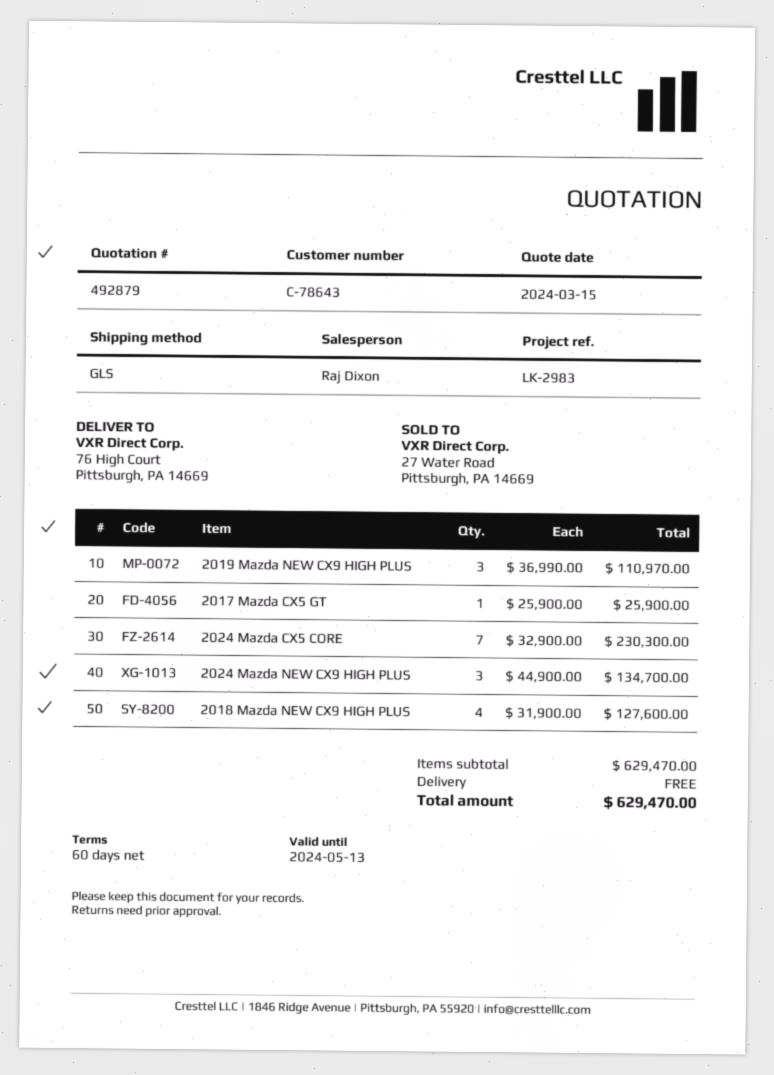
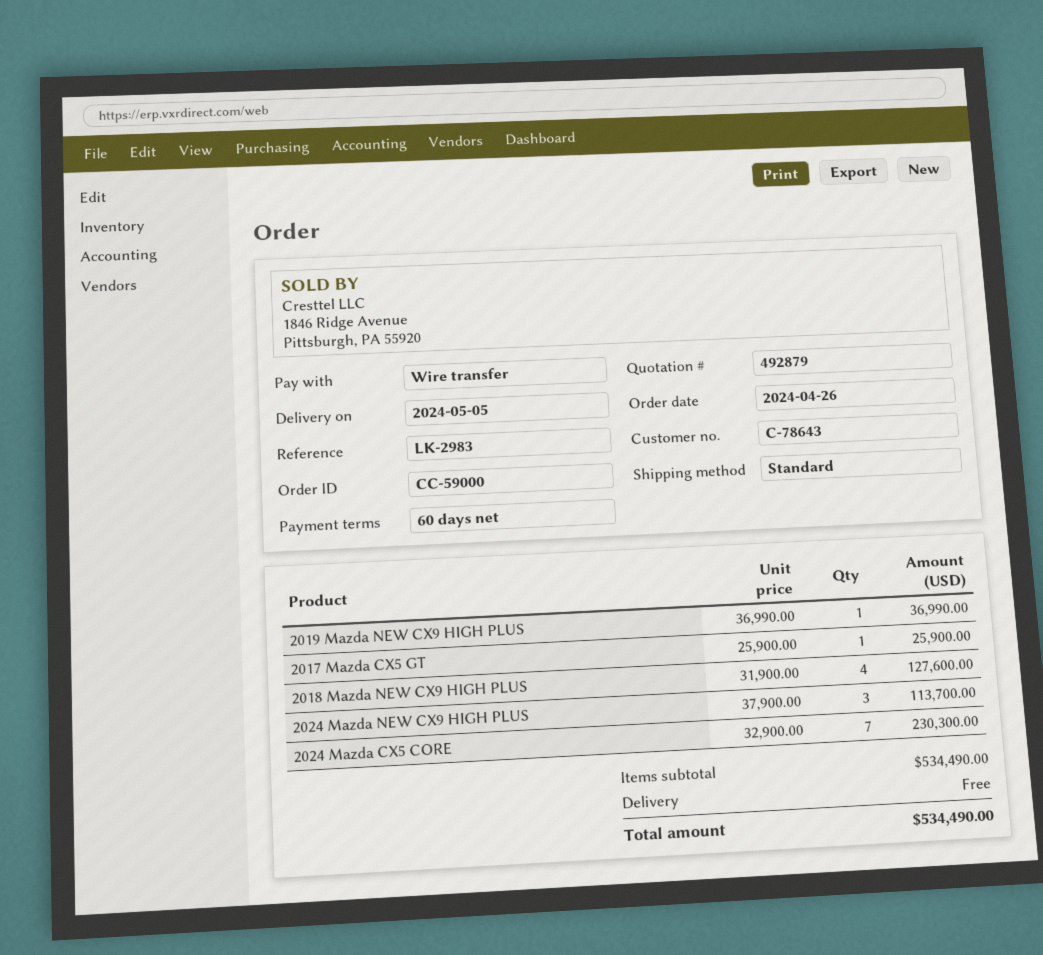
shipping method: GLS -> standard
2019 Mazda NEW CX9 HIGH PLUS: 3 x 36990.00 = 110970.00 -> 1 x 36990.00 = 36990.00
2024 Mazda NEW CX9 HIGH PLUS: 3 x 44900.00 = 134700.00 -> 3 x 37900.00 = 113700.00
subtotal: 629470.00 -> 534490.00
total: 629470.00 -> 534490.00

